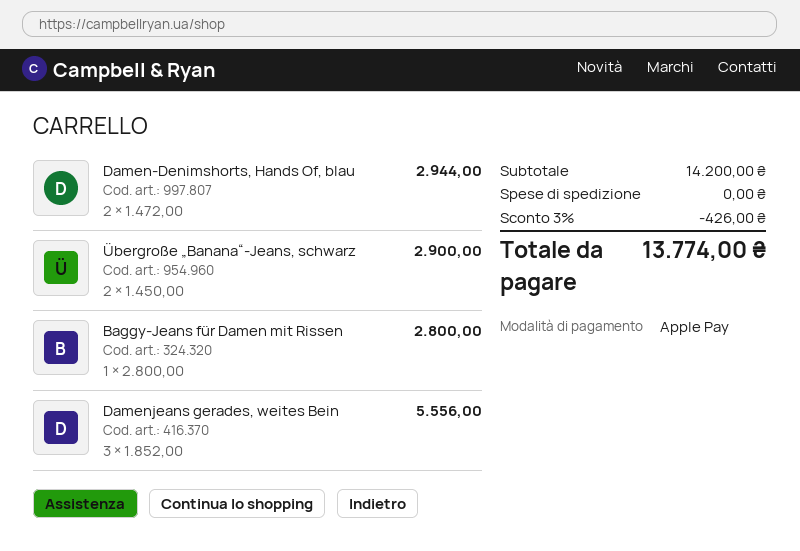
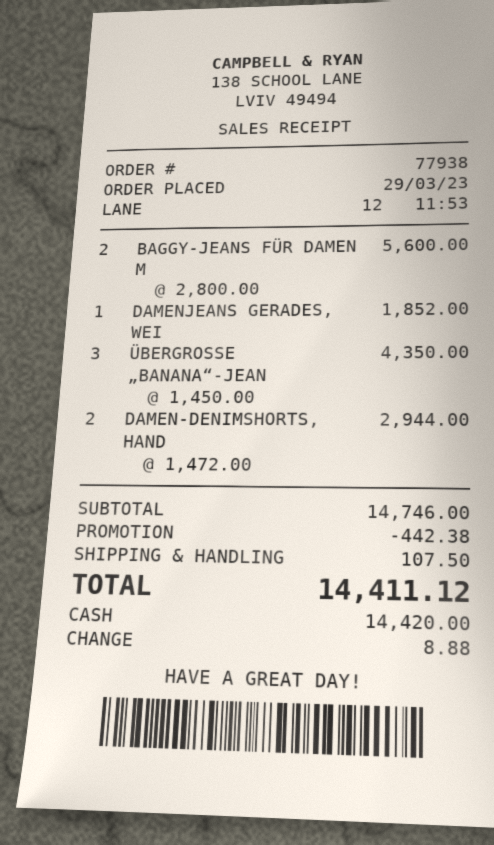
payment method: Apple Pay -> cash
Übergroße „Banana“-Jeans, schwarz: 2 x 1450.00 = 2900.00 -> 3 x 1450.00 = 4350.00
Baggy-Jeans für Damen mit Rissen: 1 x 2800.00 = 2800.00 -> 2 x 2800.00 = 5600.00
Damenjeans gerades, weites Bein: 3 x 1852.00 = 5556.00 -> 1 x 1852.00 = 1852.00
subtotal: 14200.00 -> 14746.00
discount: 426.00 -> 442.38
shipping: 0.00 -> 107.50
total: 13774.00 -> 14411.12

